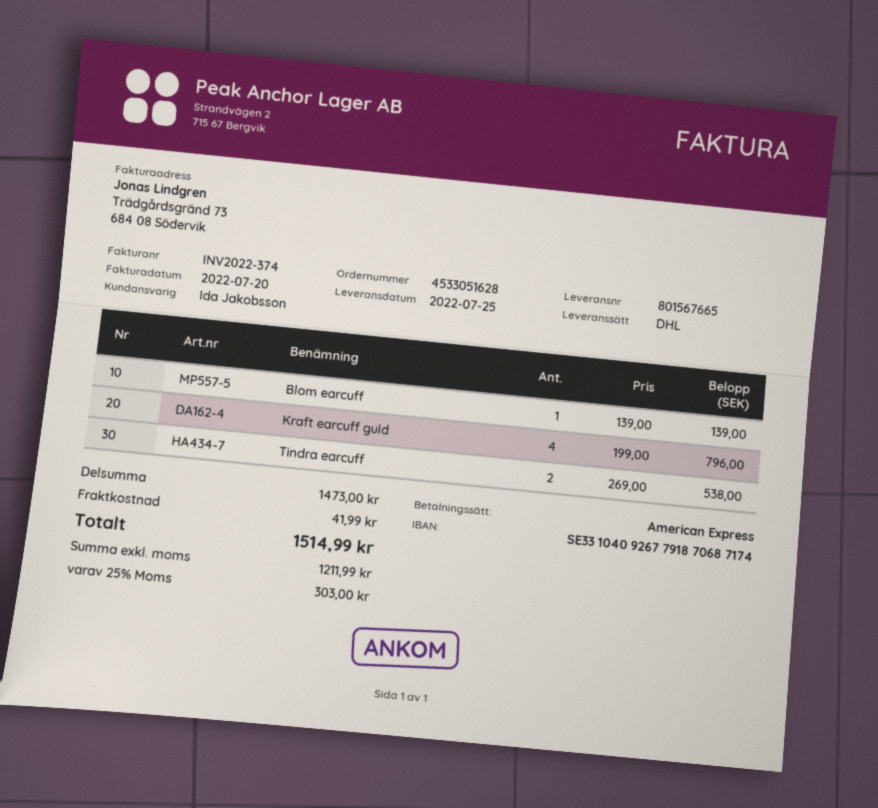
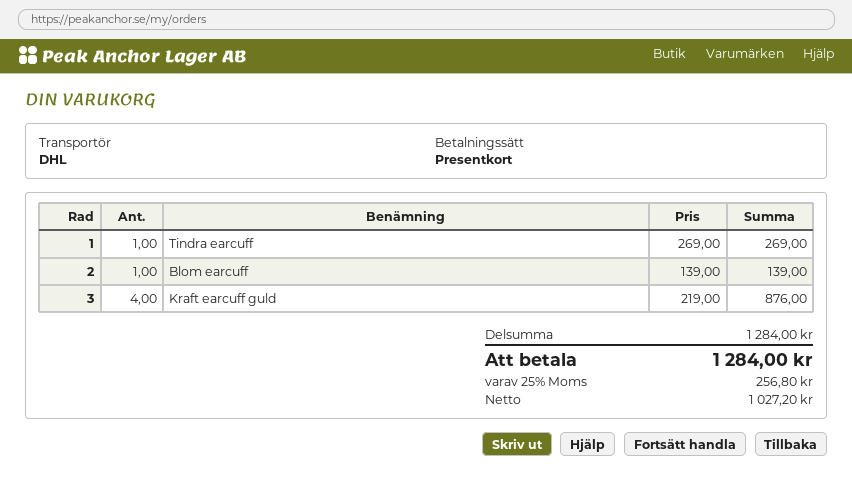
payment method: American Express -> gift card
Kraft earcuff guld: 4 x 199.00 = 796.00 -> 4 x 219.00 = 876.00
Tindra earcuff: 2 x 269.00 = 538.00 -> 1 x 269.00 = 269.00
subtotal: 1473.00 -> 1284.00
shipping: 41.99 -> none
net: 1211.99 -> 1027.20
tax: 25% = 303.00 -> 25% = 256.80
total: 1514.99 -> 1284.00

